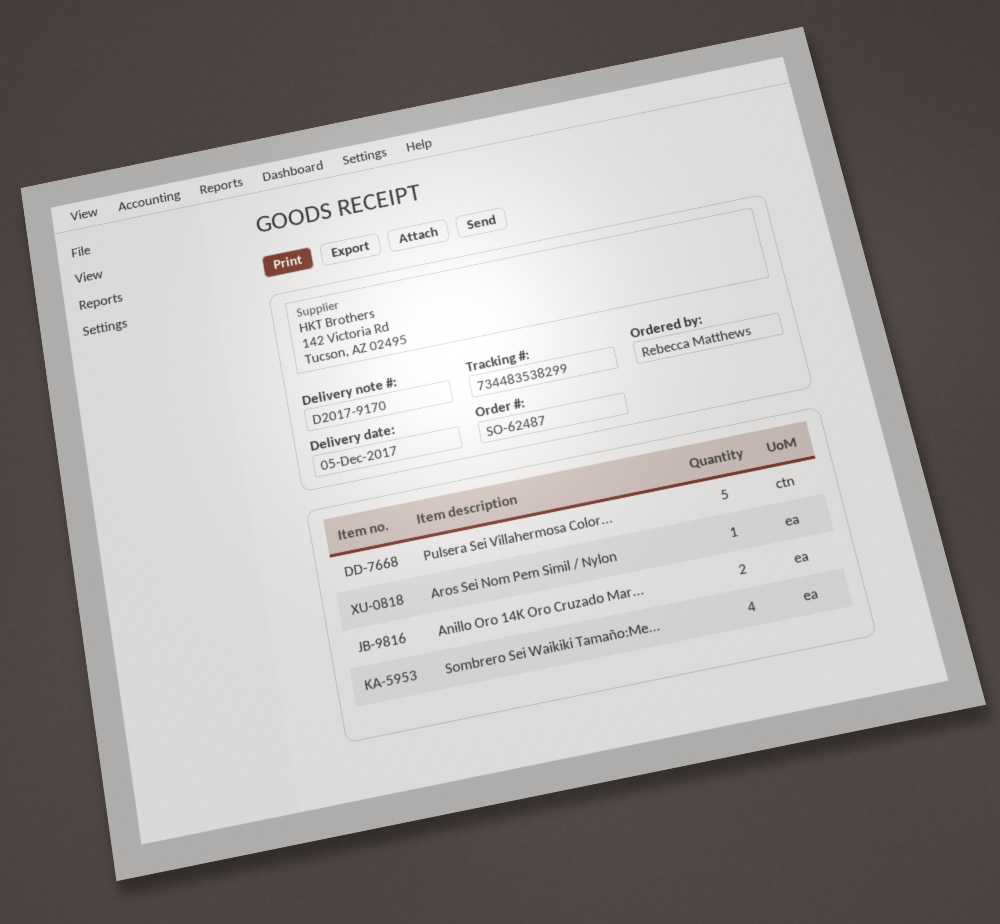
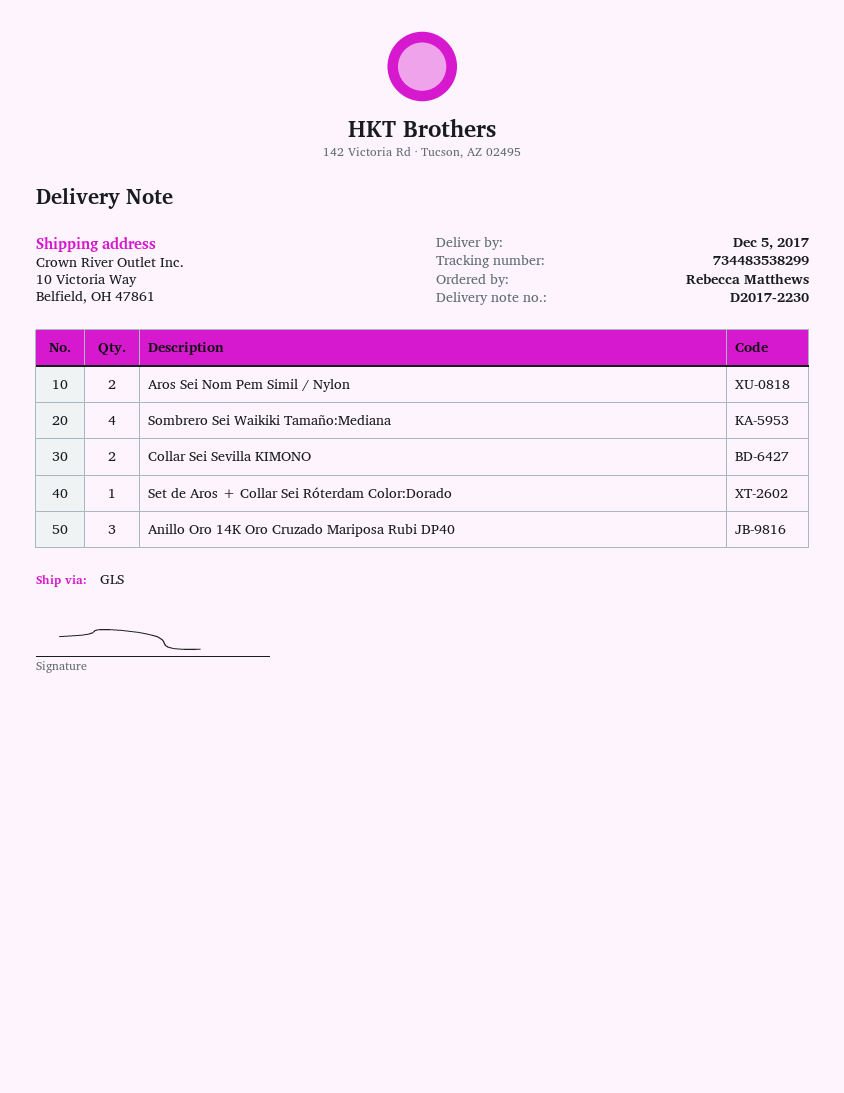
delivery note number: D2017-9170 -> D2017-2230
Pulsera Sei Villahermosa Color...: 5 -> none
Aros Sei Nom Pem Simil / Nylon: 1 -> 2
Anillo Oro 14K Oro Cruzado Mar...: 2 -> 3
Collar Sei Sevilla KIMONO: none -> 2
Set de Aros + Collar Sei Róterdam Color:Dorado: none -> 1

